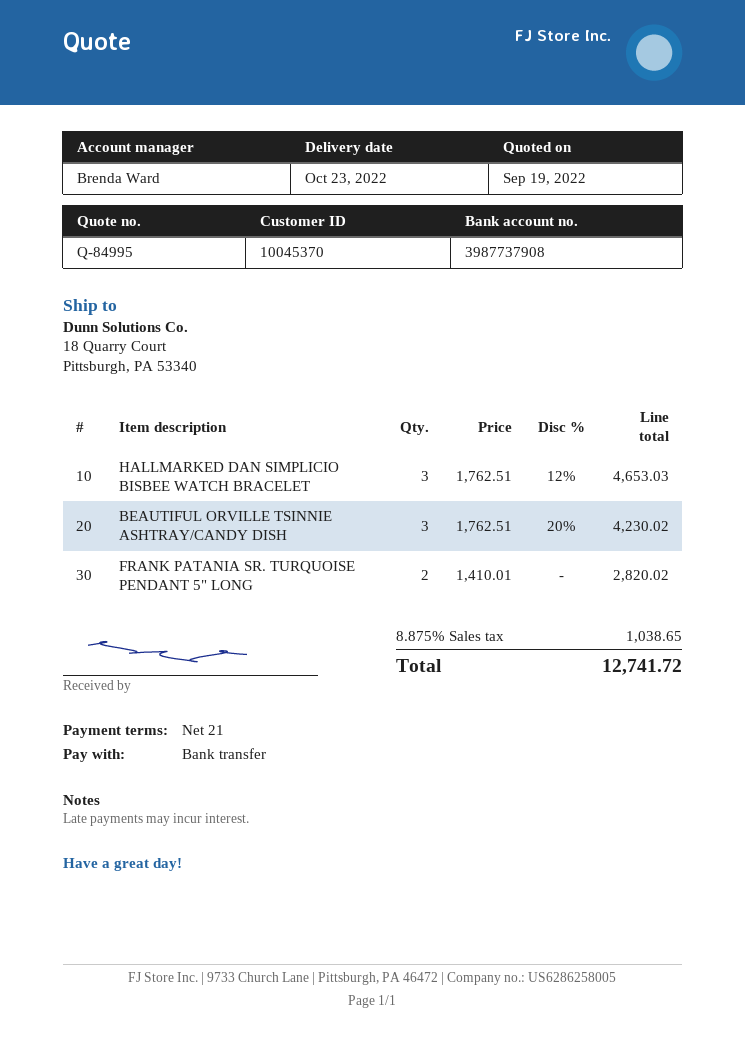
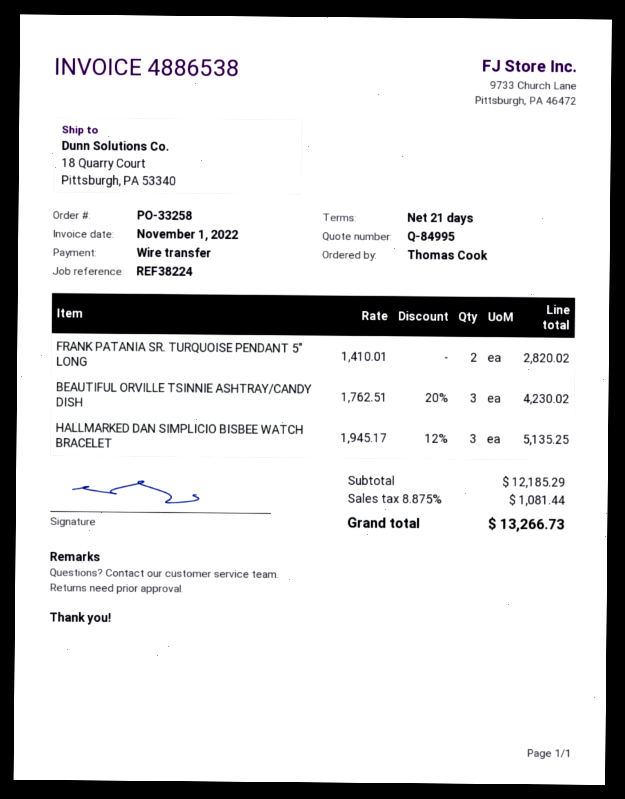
HALLMARKED DAN SIMPLICIO BISBEE WATCH BRACELET: 3 x 1762.51 - 12% = 4653.03 -> 3 x 1945.17 - 12% = 5135.25
tax: 8.875% = 1038.65 -> 8.875% = 1081.44
total: 12741.72 -> 13266.73

